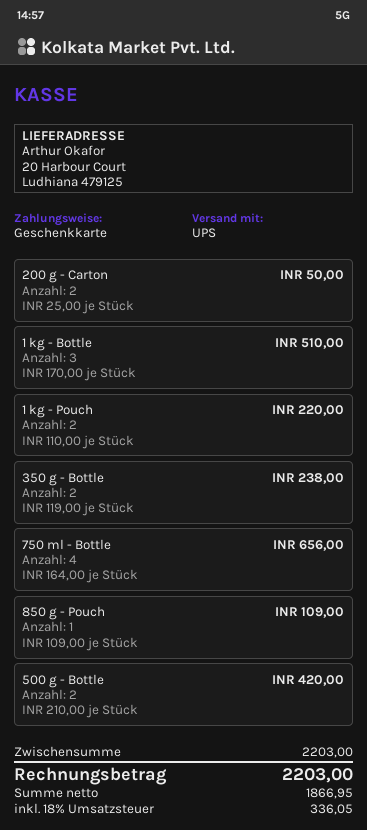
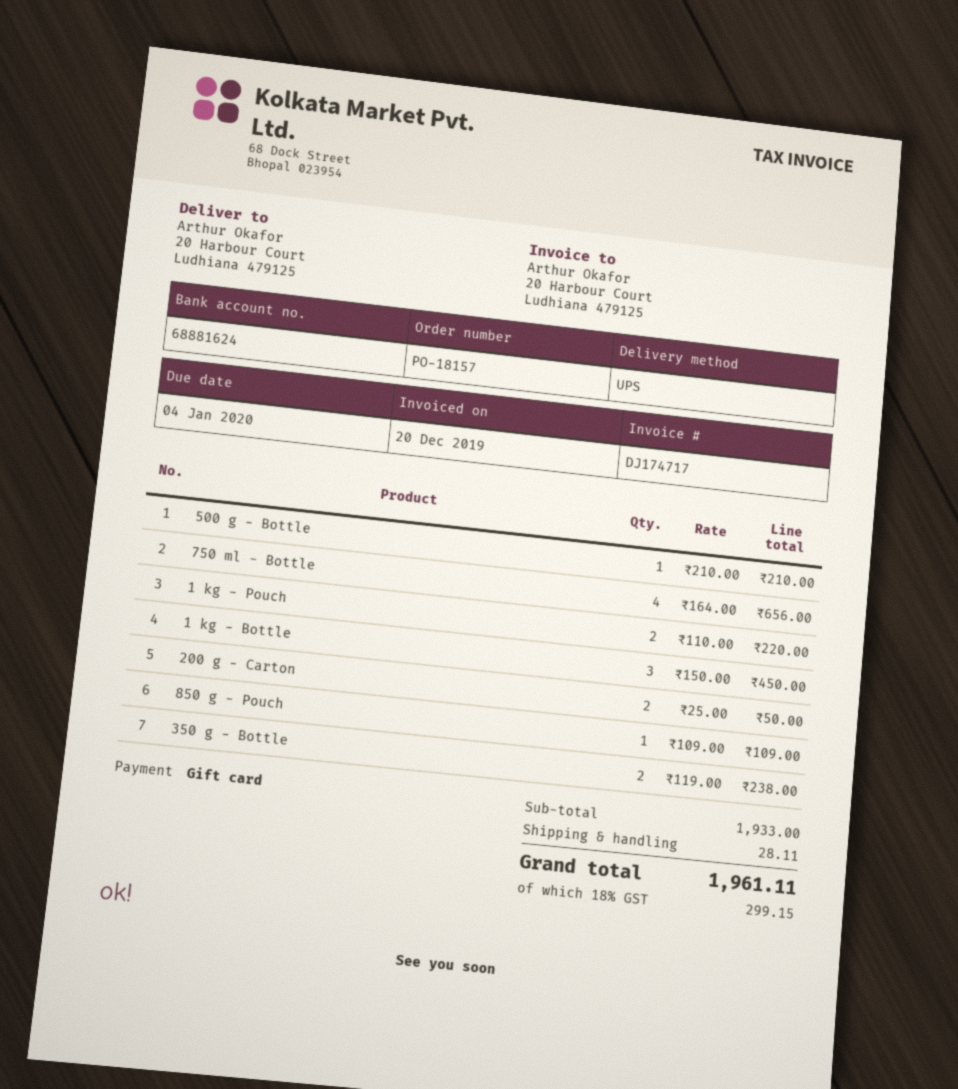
1 kg - Bottle: 3 x 170.00 = 510.00 -> 3 x 150.00 = 450.00
500 g - Bottle: 2 x 210.00 = 420.00 -> 1 x 210.00 = 210.00
subtotal: 2203.00 -> 1933.00
shipping: none -> 28.11
tax: 18% = 336.05 -> 18% = 299.15
total: 2203.00 -> 1961.11

